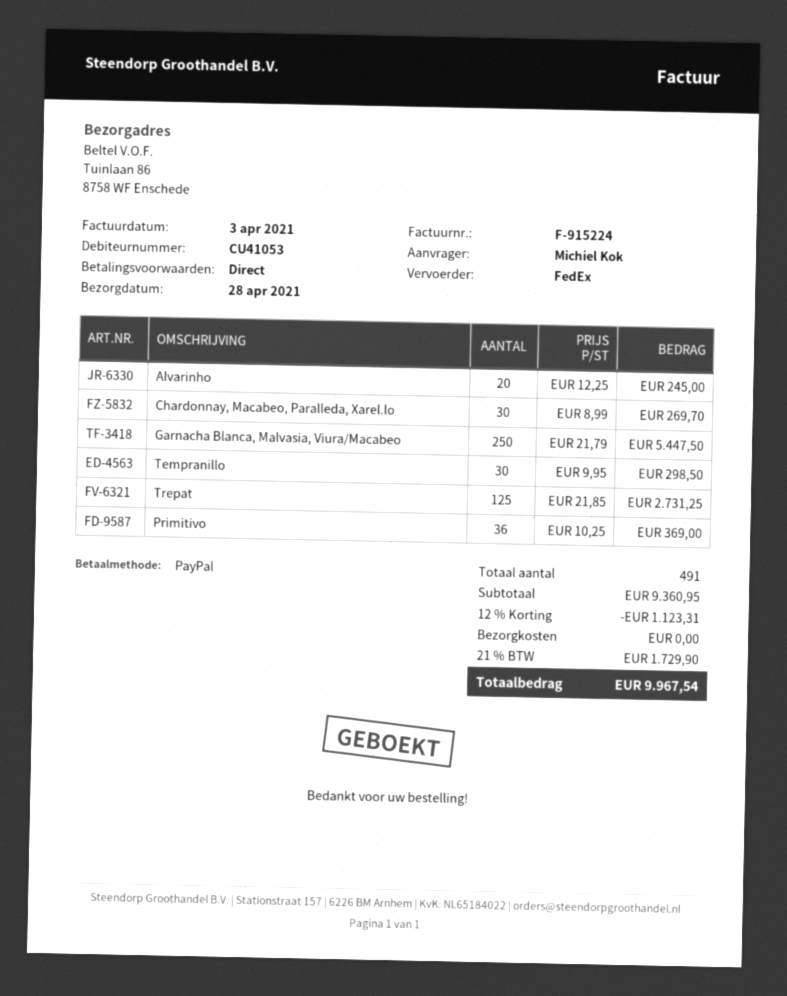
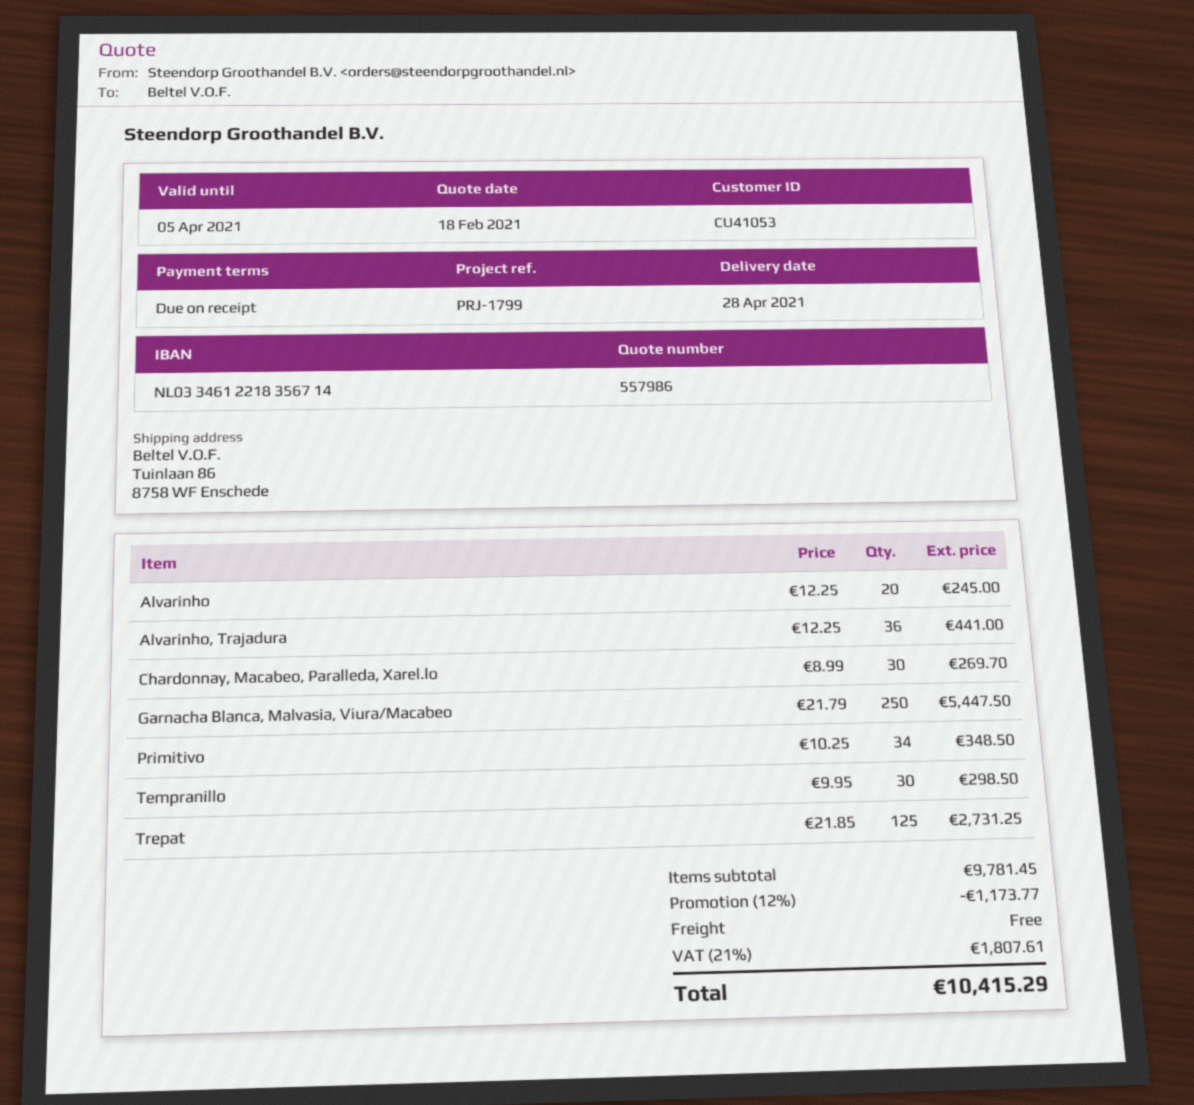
Primitivo: 36 x 10.25 = 369.00 -> 34 x 10.25 = 348.50
Alvarinho, Trajadura: none -> 36 x 12.25 = 441.00
subtotal: 9360.95 -> 9781.45
discount: 12% = 1123.31 -> 12% = 1173.77
tax: 21% = 1729.90 -> 21% = 1807.61
total: 9967.54 -> 10415.29

